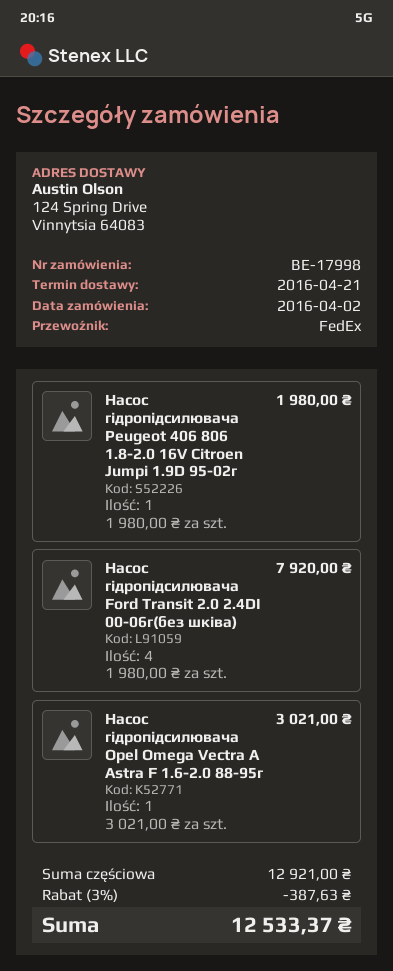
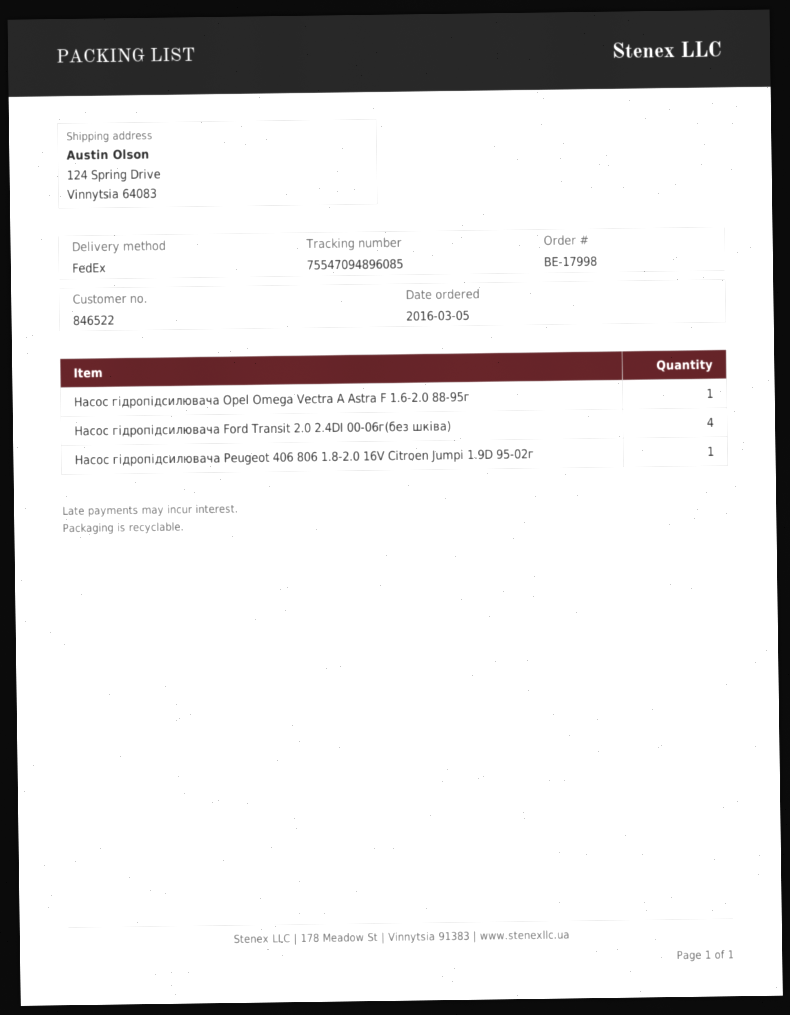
order date: 2016-04-02 -> 2016-03-05

